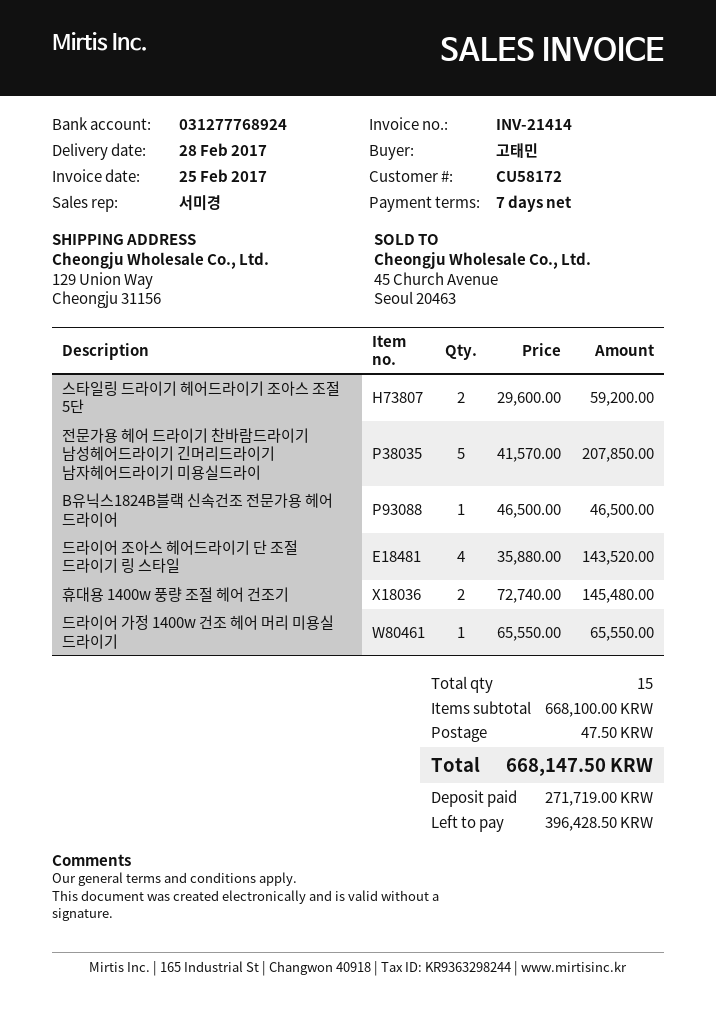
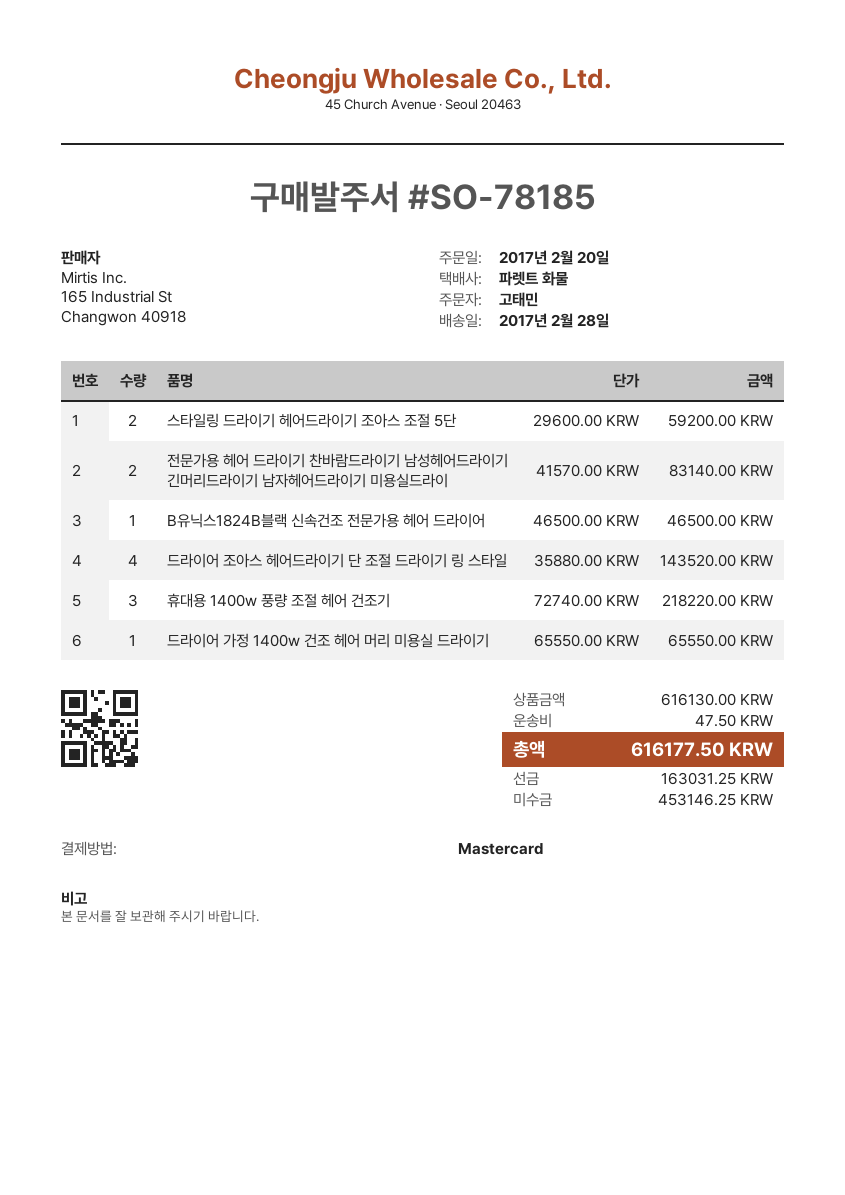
전문가용 헤어 드라이기 찬바람드라이기 남성헤어드라이기 긴머리드라이기 남자헤어드라이기 미용실드라이: 5 x 41570.00 = 207850.00 -> 2 x 41570.00 = 83140.00
휴대용 1400w 풍량 조절 헤어 건조기: 2 x 72740.00 = 145480.00 -> 3 x 72740.00 = 218220.00
subtotal: 668100.00 -> 616130.00
total: 668147.50 -> 616177.50
deposit: 271719.00 -> 163031.25
balance: 396428.50 -> 453146.25

